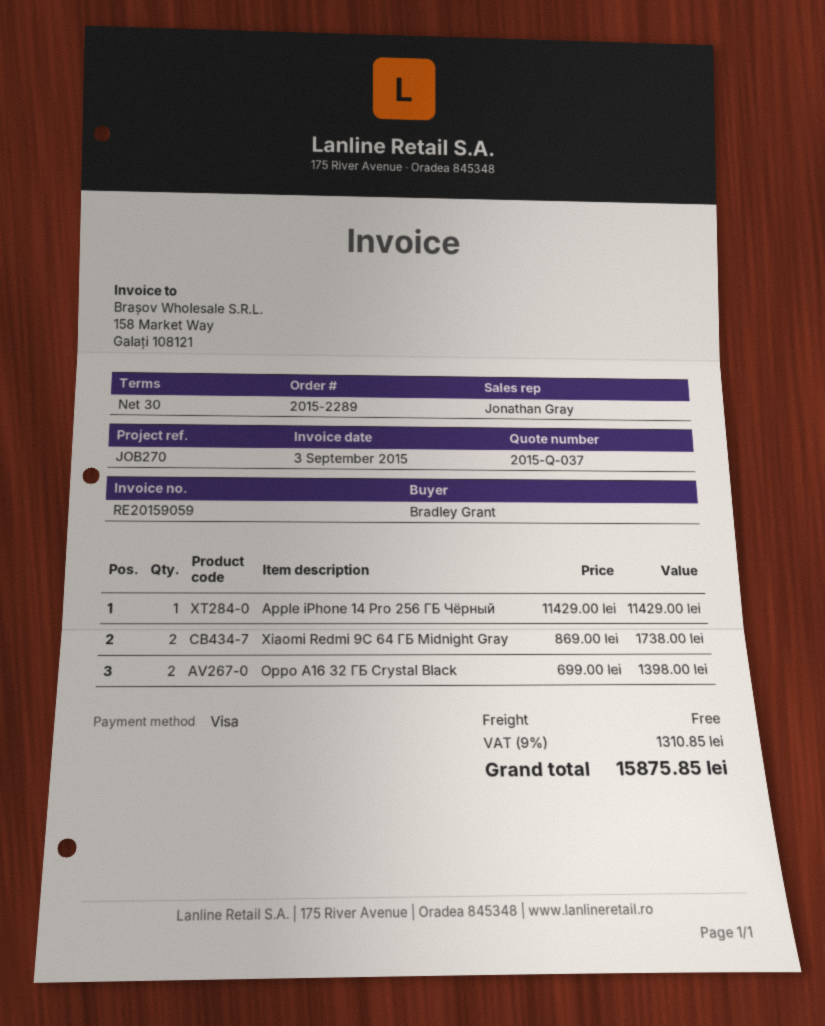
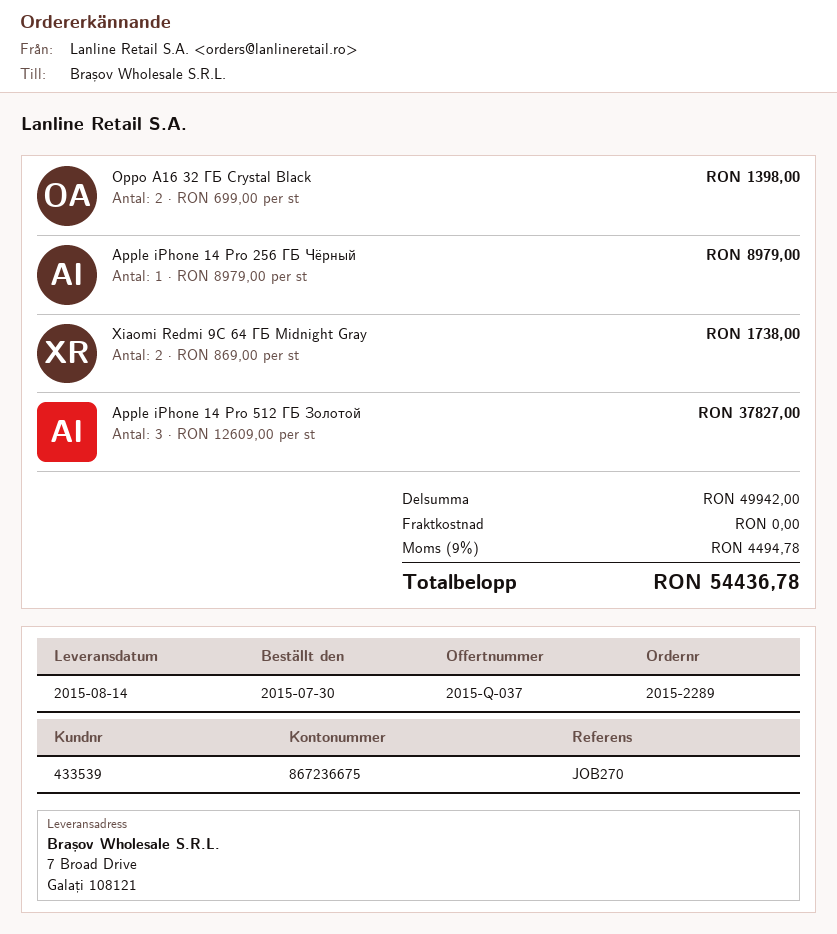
Apple iPhone 14 Pro 256 ГБ Чёрный: 1 x 11429.00 = 11429.00 -> 1 x 8979.00 = 8979.00
Apple iPhone 14 Pro 512 ГБ Золотой: none -> 3 x 12609.00 = 37827.00
tax: 9% = 1310.85 -> 9% = 4494.78
total: 15875.85 -> 54436.78

